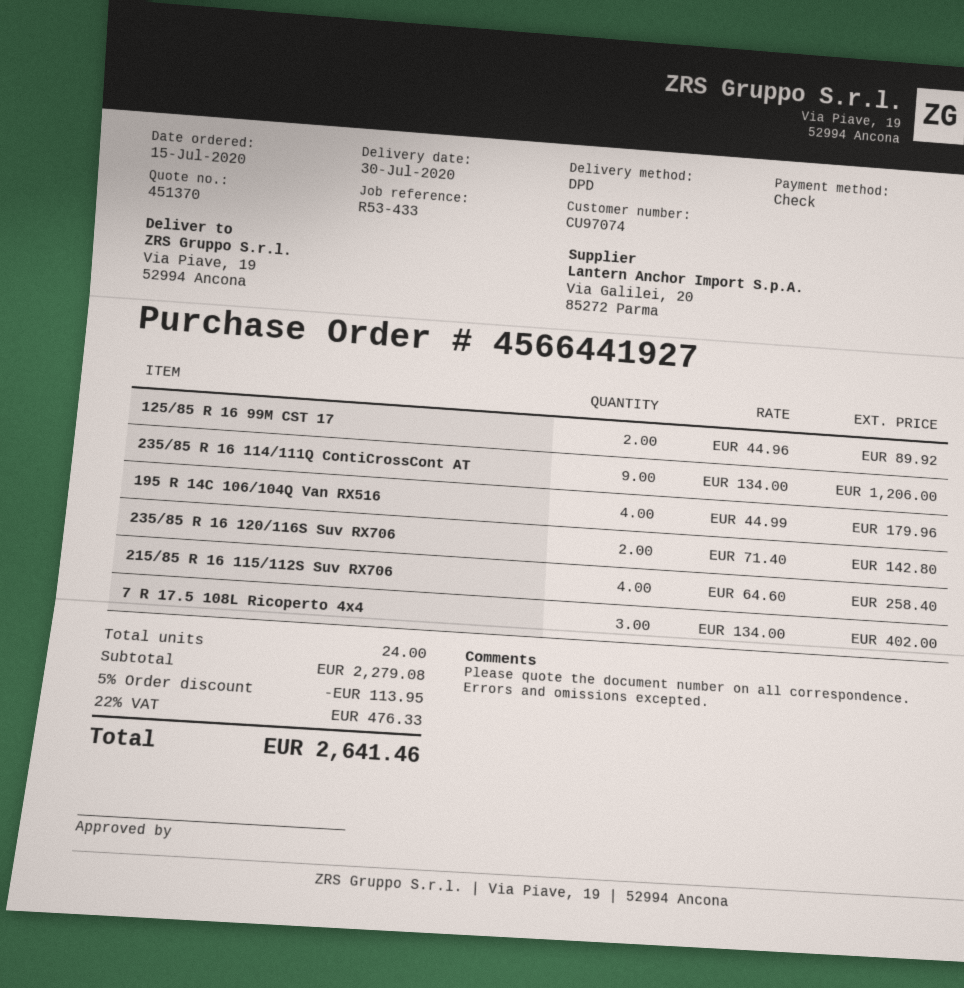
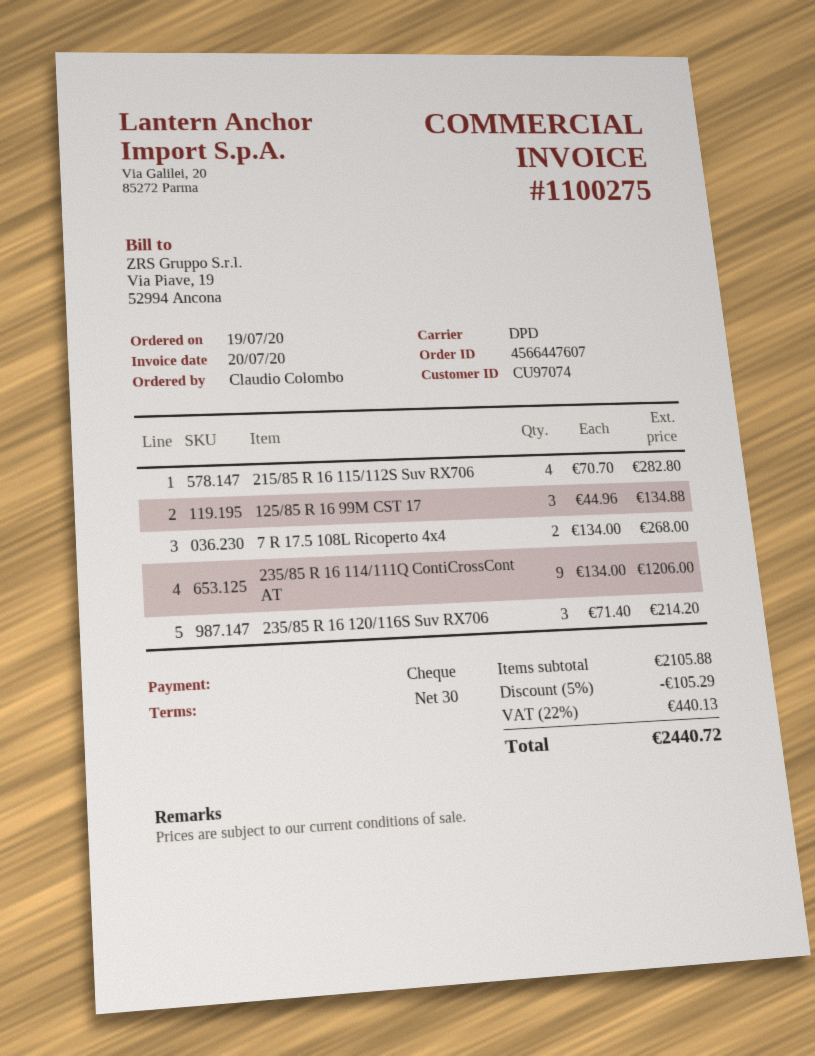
order number: 4566441927 -> 4566447607
order date: 2020-07-15 -> 2020-07-19
125/85 R 16 99M CST 17: 2 x 44.96 = 89.92 -> 3 x 44.96 = 134.88
195 R 14C 106/104Q Van RX516: 4 x 44.99 = 179.96 -> none
235/85 R 16 120/116S Suv RX706: 2 x 71.40 = 142.80 -> 3 x 71.40 = 214.20
215/85 R 16 115/112S Suv RX706: 4 x 64.60 = 258.40 -> 4 x 70.70 = 282.80
7 R 17.5 108L Ricoperto 4x4: 3 x 134.00 = 402.00 -> 2 x 134.00 = 268.00
subtotal: 2279.08 -> 2105.88
discount: 5% = 113.95 -> 5% = 105.29
tax: 22% = 476.33 -> 22% = 440.13
total: 2641.46 -> 2440.72

